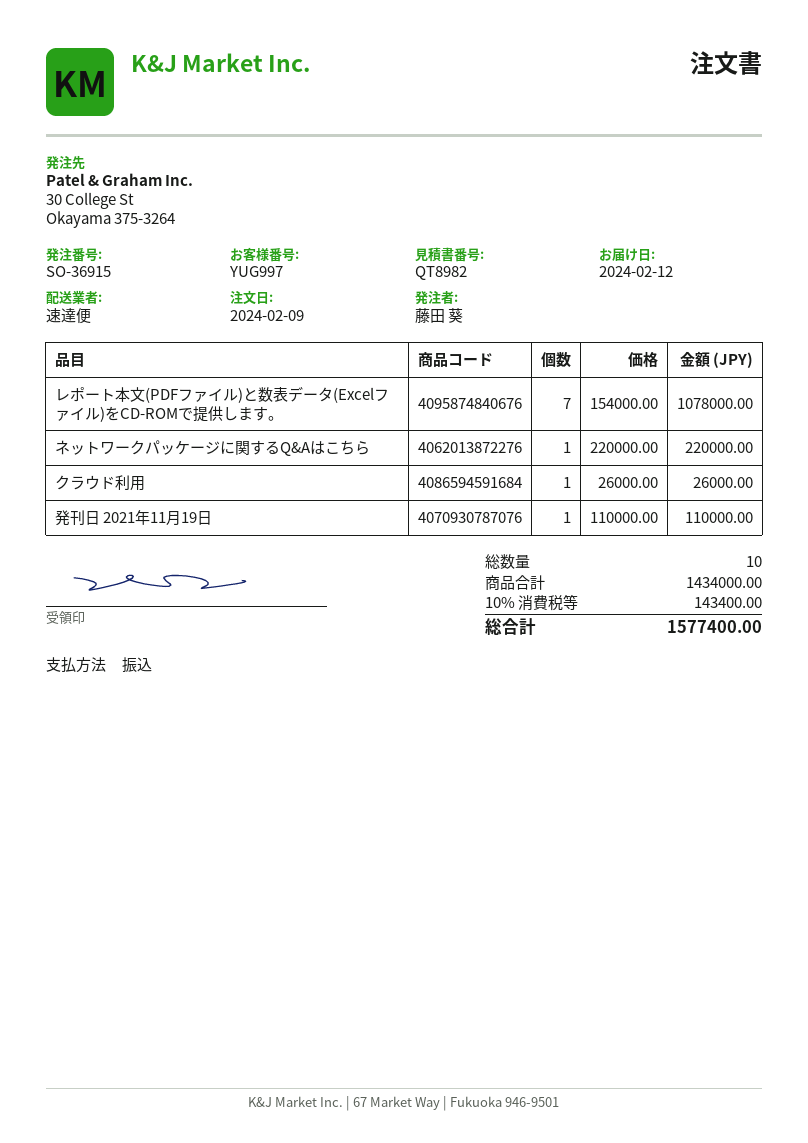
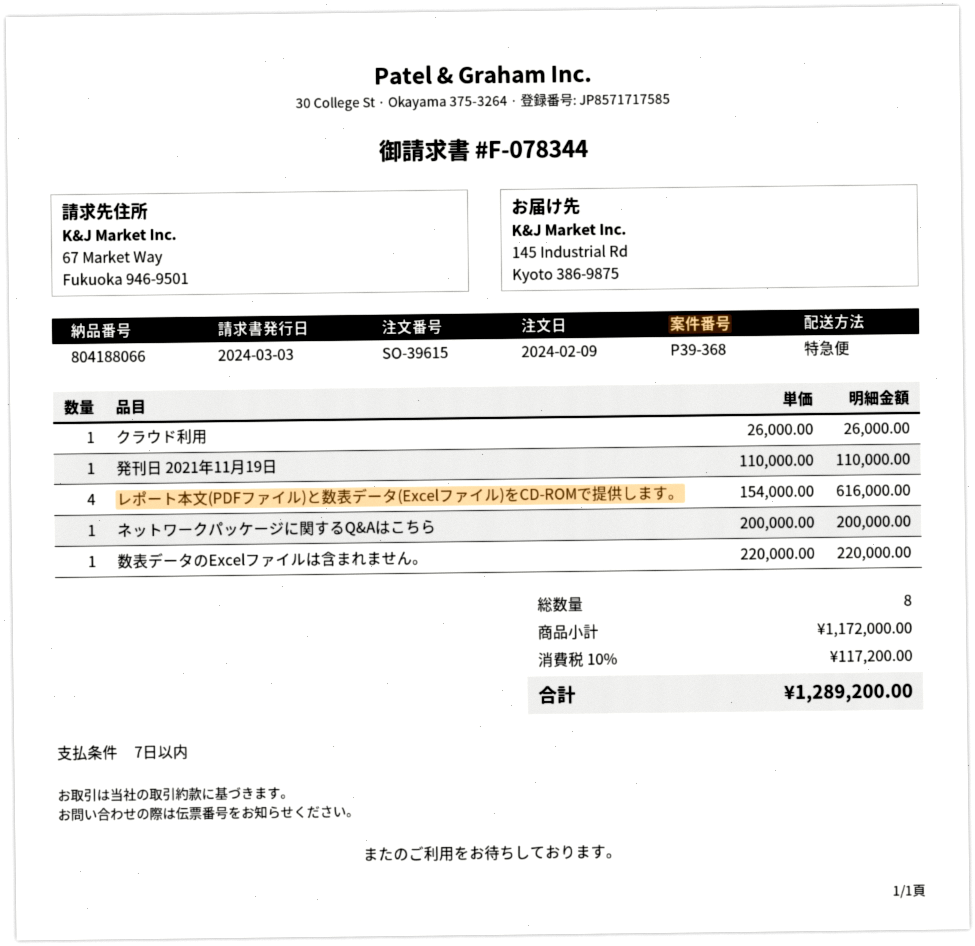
order number: SO-36915 -> SO-39615
レポート本文(PDFファイル)と数表データ(Excelファイル)をCD-ROMで提供します。: 7 x 154000.00 = 1078000.00 -> 4 x 154000.00 = 616000.00
ネットワークパッケージに関するQ&Aはこちら: 1 x 220000.00 = 220000.00 -> 1 x 200000.00 = 200000.00
数表データのExcelファイルは含まれません。: none -> 1 x 220000.00 = 220000.00
total quantity: 10 -> 8
subtotal: 1434000.00 -> 1172000.00
tax: 10% = 143400.00 -> 10% = 117200.00
total: 1577400.00 -> 1289200.00

